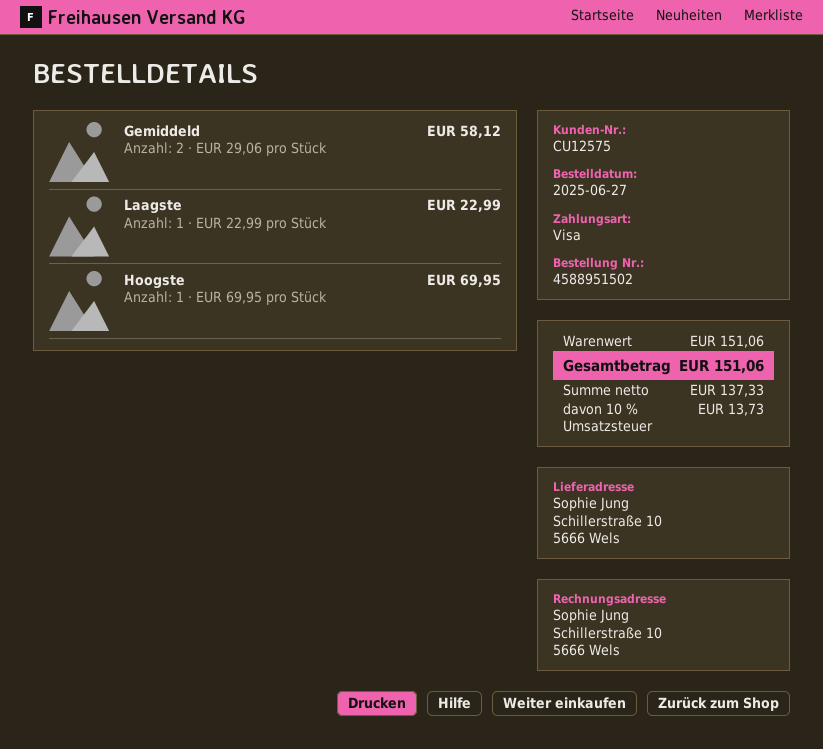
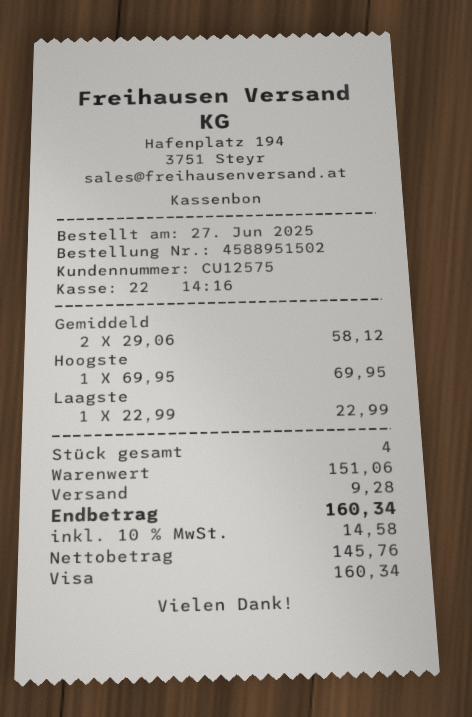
shipping: none -> 9.28
net: 137.33 -> 145.76
tax: 10% = 13.73 -> 10% = 14.58
total: 151.06 -> 160.34

